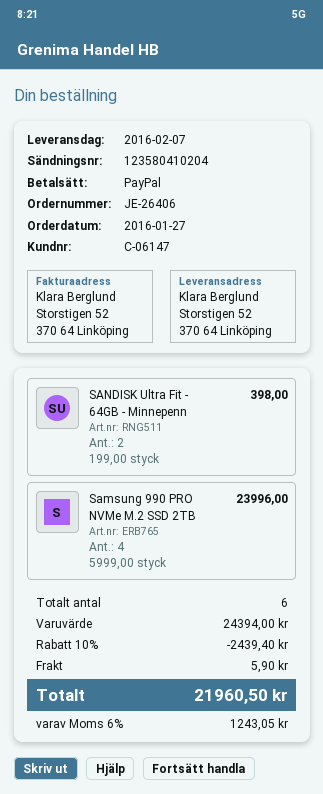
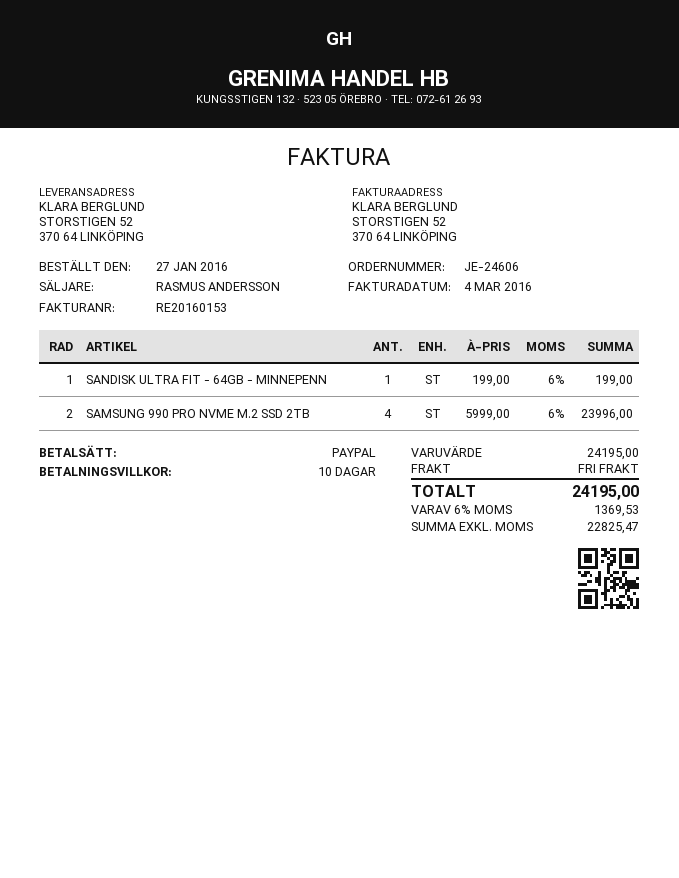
order number: JE-26406 -> JE-24606
SANDISK Ultra Fit - 64GB - Minnepenn: 2 x 199.00 = 398.00 -> 1 x 199.00 = 199.00
subtotal: 24394.00 -> 24195.00
discount: 10% = 2439.40 -> none
shipping: 5.90 -> 0.00
tax: 6% = 1243.05 -> 6% = 1369.53
total: 21960.50 -> 24195.00

